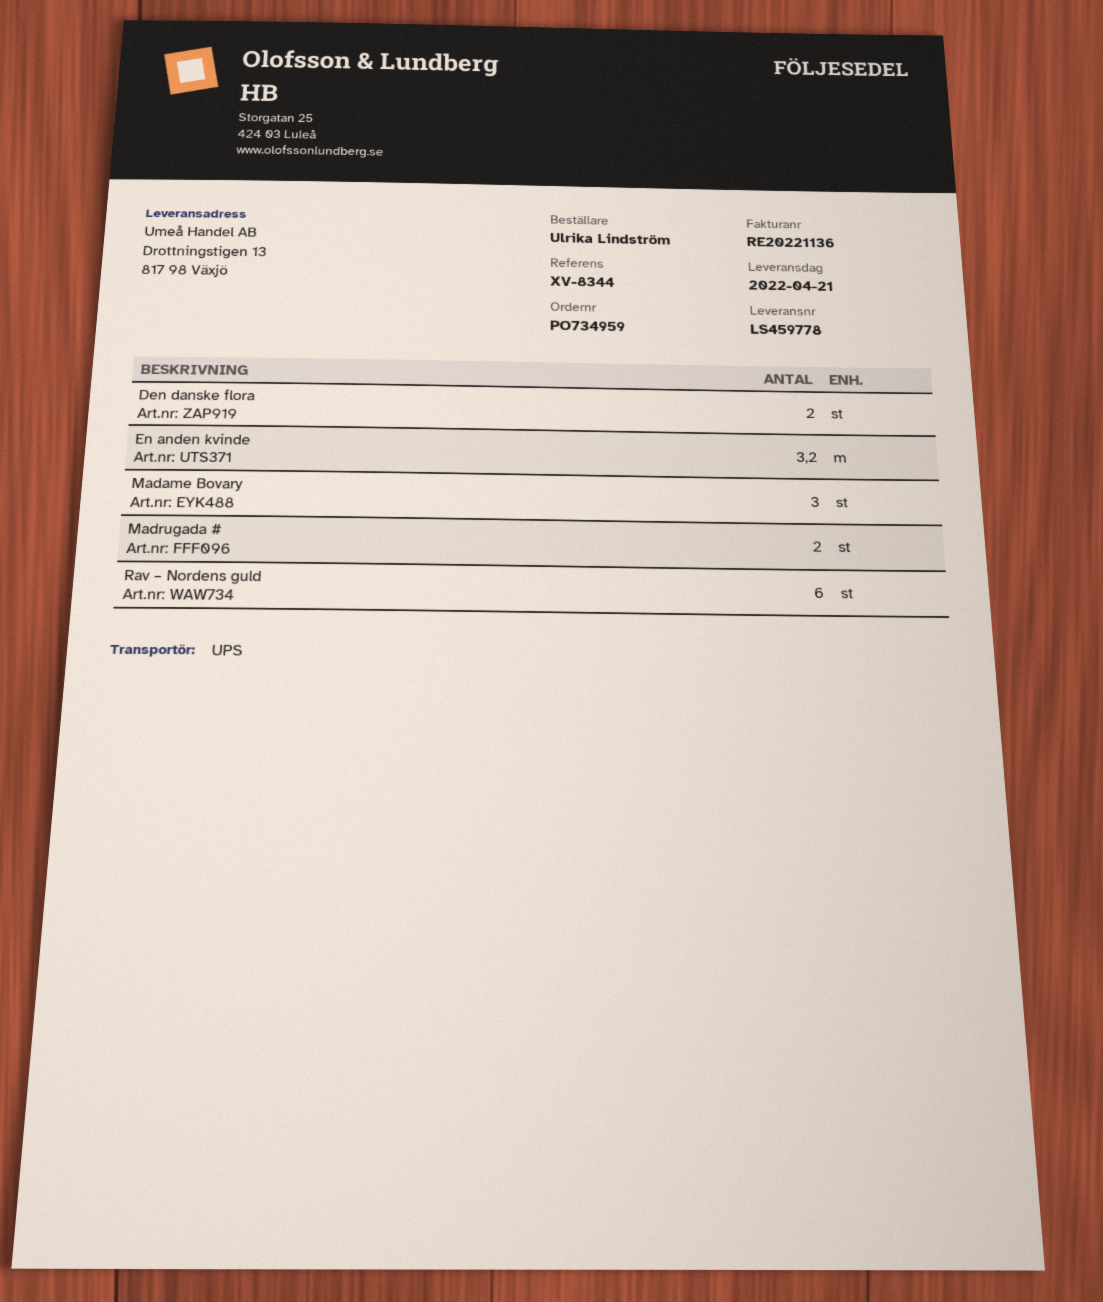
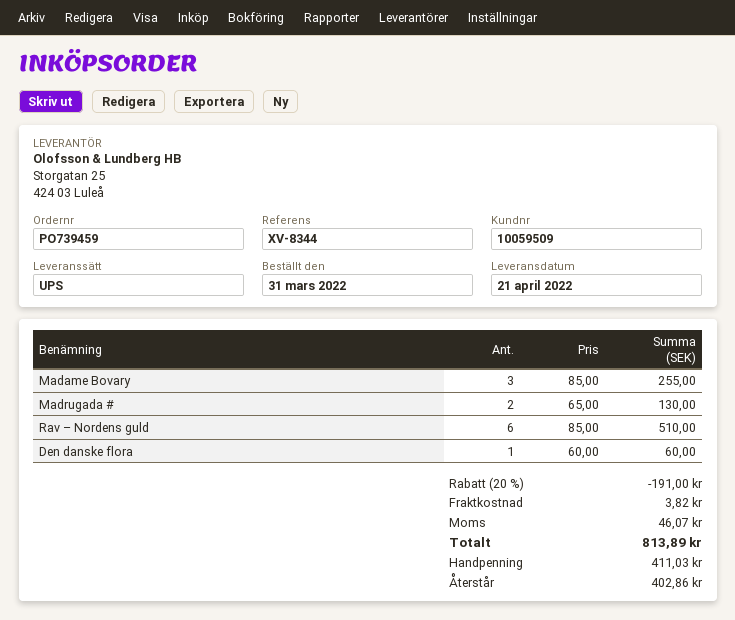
order number: PO734959 -> PO739459
Den danske flora: 2 -> 1
En anden kvinde: 3.2 -> none

